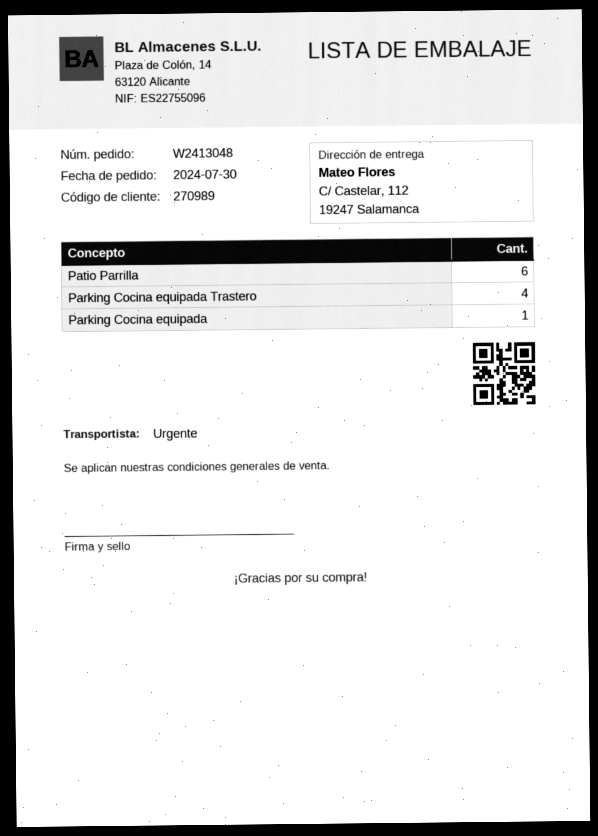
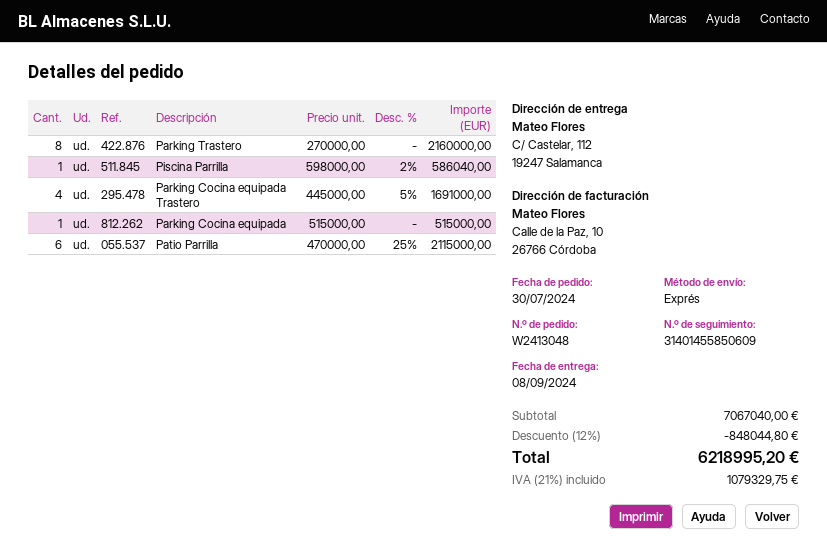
Parking Trastero: none -> 8
Piscina Parrilla: none -> 1

